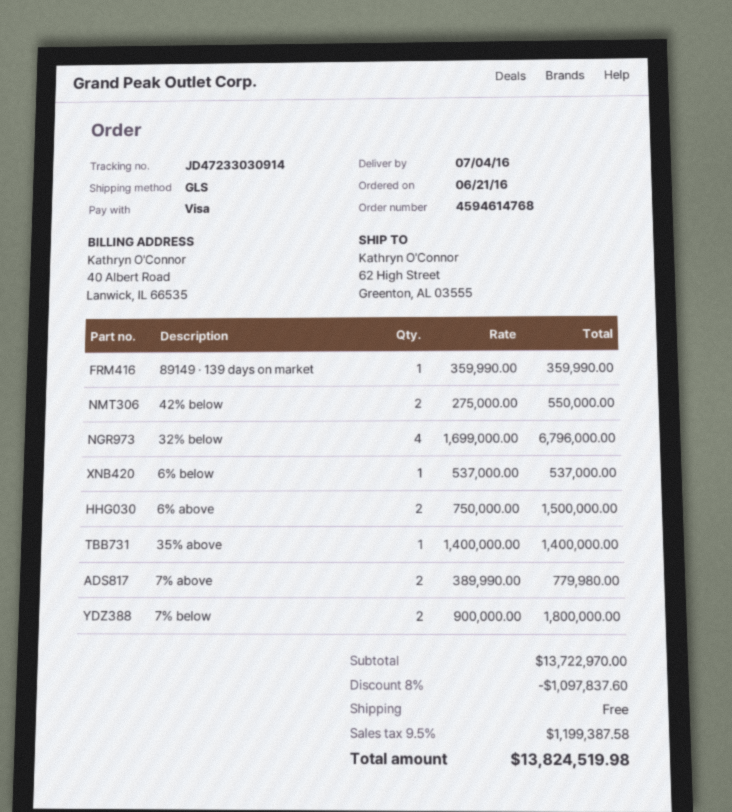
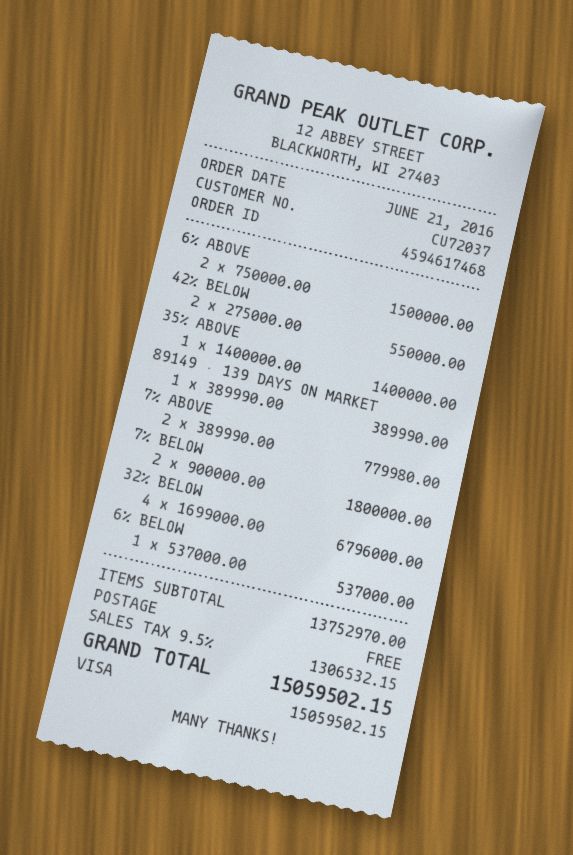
order number: 4594614768 -> 4594617468
89149 · 139 days on market: 1 x 359990.00 = 359990.00 -> 1 x 389990.00 = 389990.00
subtotal: 13722970.00 -> 13752970.00
discount: 8% = 1097837.60 -> none
tax: 9.5% = 1199387.58 -> 9.5% = 1306532.15
total: 13824519.98 -> 15059502.15

